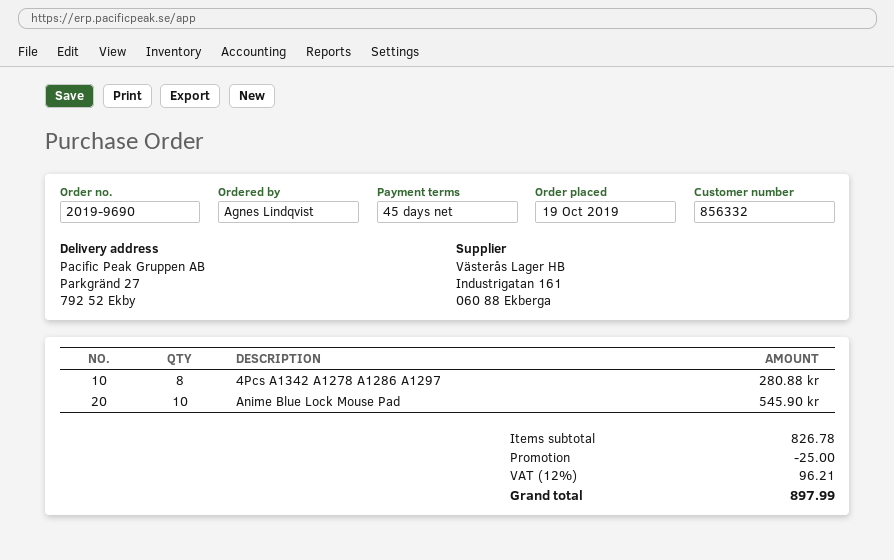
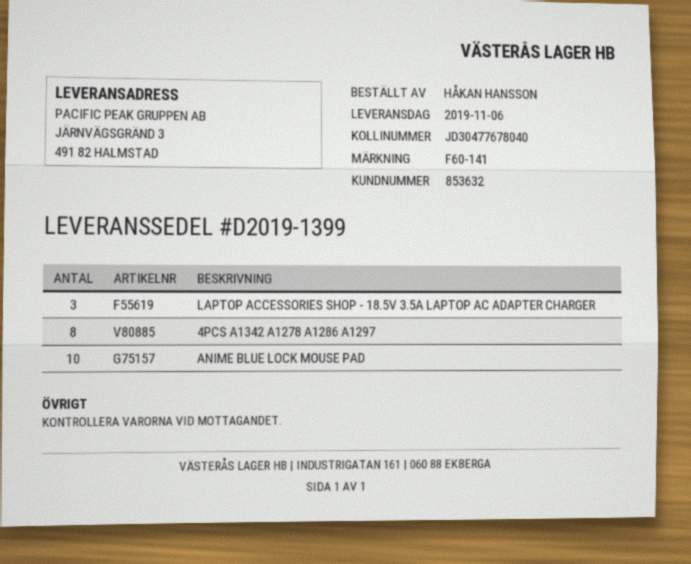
customer number: 856332 -> 853632
ordered by: Agnes Lindqvist -> HÅKAN HANSSON
ship to: Parkgränd 27, 792 52 Ekby -> JÄRNVÄGSGRÄND 3, 491 82 HALMSTAD
LAPTOP ACCESSORIES SHOP - 18.5V 3.5A LAPTOP AC ADAPTER CHARGER: none -> 3

